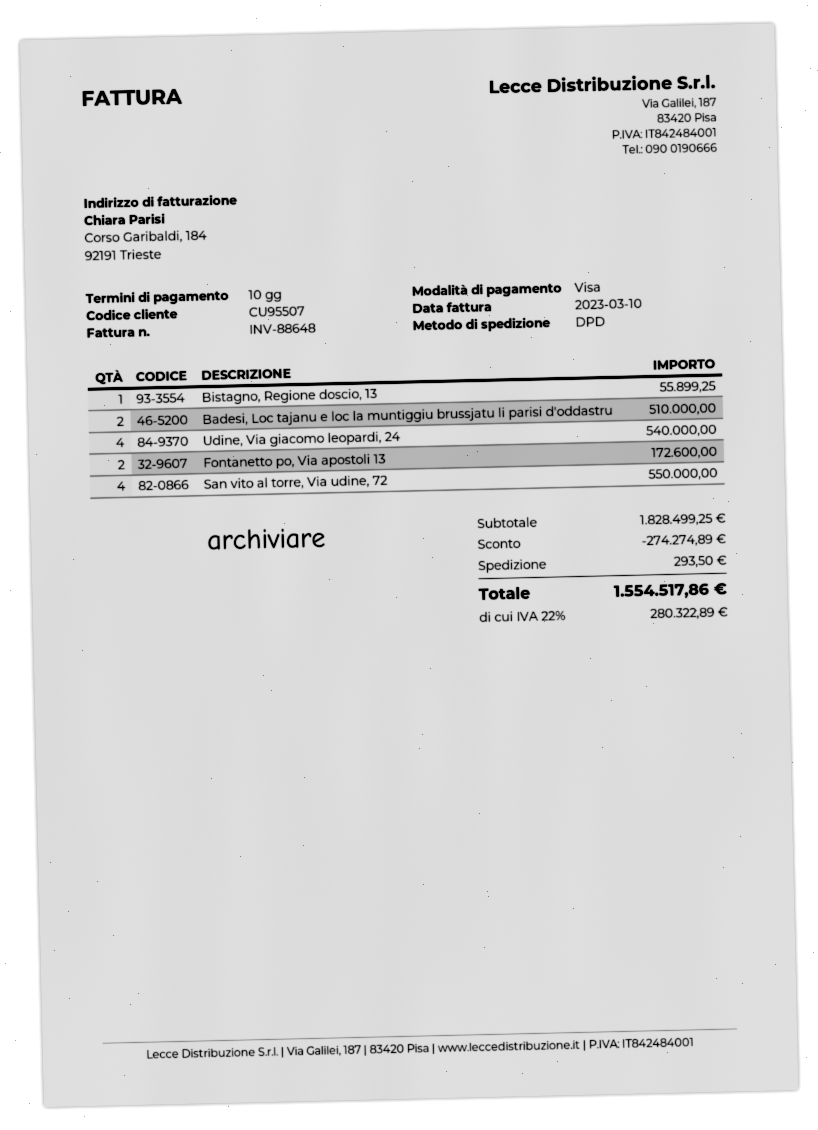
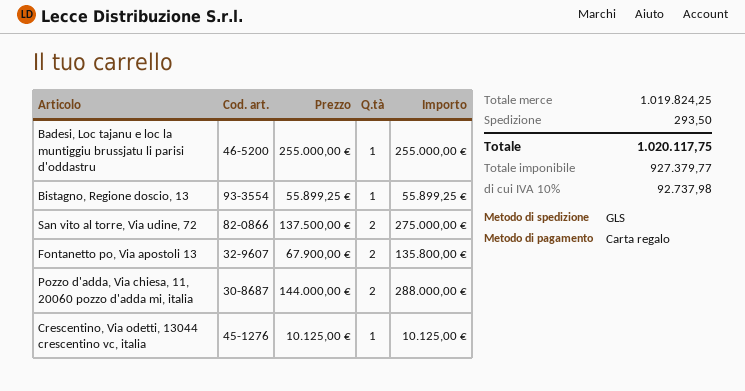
payment method: Visa -> gift card
shipping method: DPD -> GLS
Badesi, Loc tajanu e loc la muntiggiu brussjatu li parisi d'oddastru: 2 for 510000.00 -> 1 for 255000.00
Udine, Via giacomo leopardi, 24: 4 for 540000.00 -> none
Fontanetto po, Via apostoli 13: 2 for 172600.00 -> 2 for 135800.00
San vito al torre, Via udine, 72: 4 for 550000.00 -> 2 for 275000.00
Pozzo d'adda, Via chiesa, 11, 20060 pozzo d'adda mi, italia: none -> 2 for 288000.00
Crescentino, Via odetti, 13044 crescentino vc, italia: none -> 1 for 10125.00
subtotal: 1828499.25 -> 1019824.25
discount: 274274.89 -> none
tax: 22% = 280322.89 -> 10% = 92737.98
total: 1554517.86 -> 1020117.75

